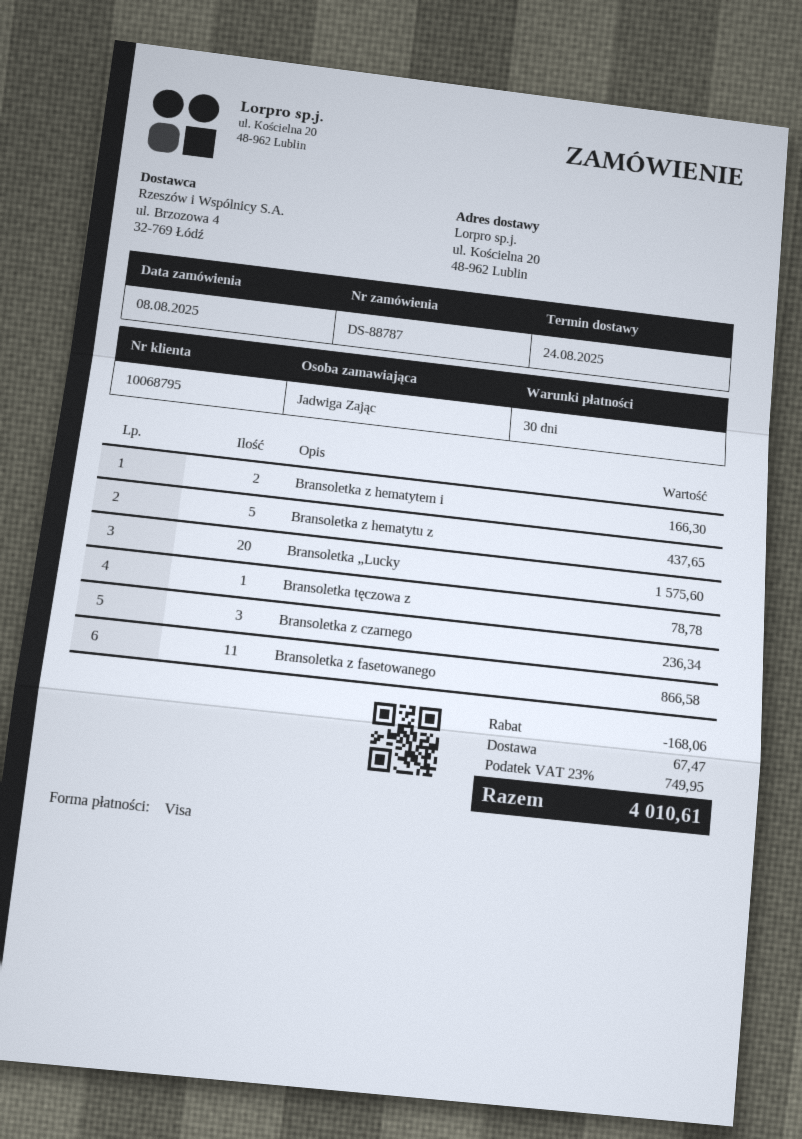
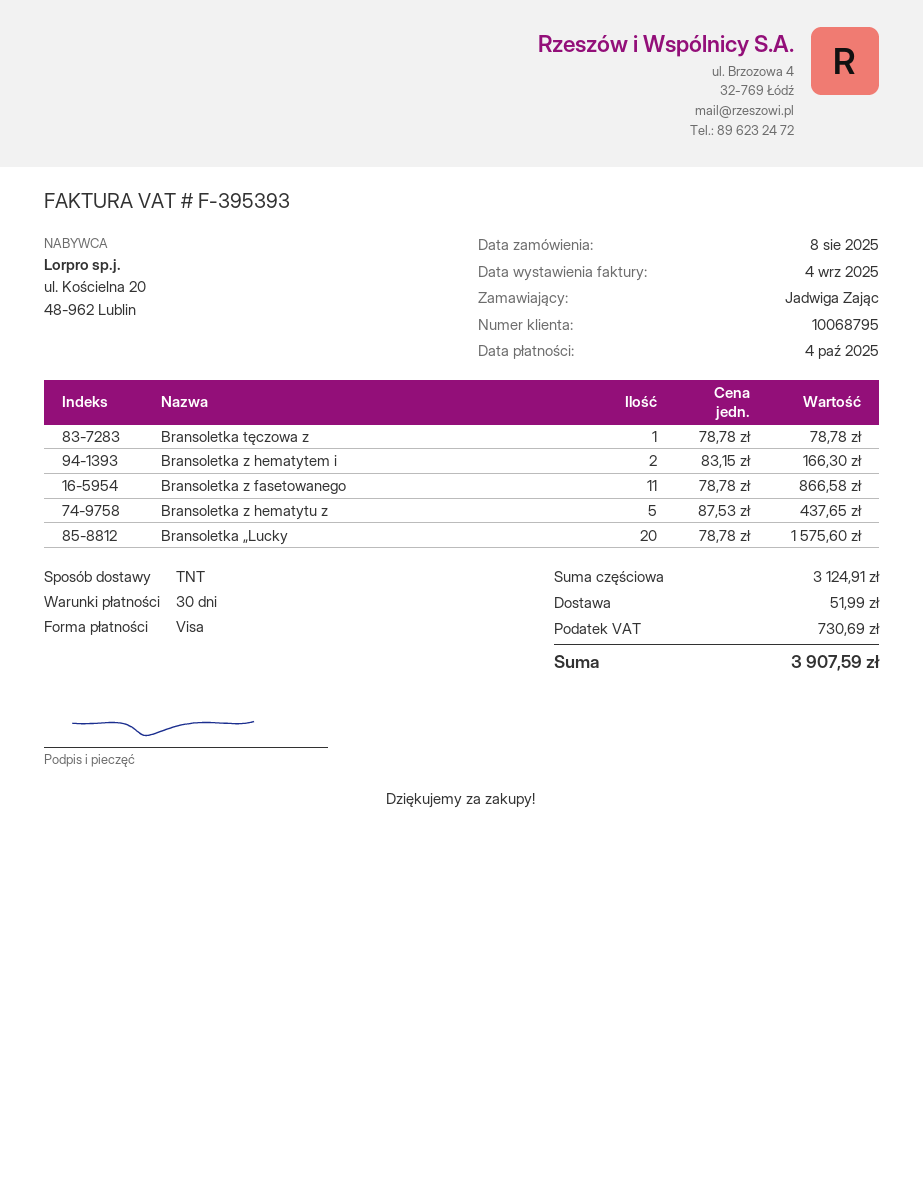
Bransoletka z czarnego: 3 for 236.34 -> none
discount: 168.06 -> none
shipping: 67.47 -> 51.99
tax: 749.95 -> 730.69
total: 4010.61 -> 3907.59

